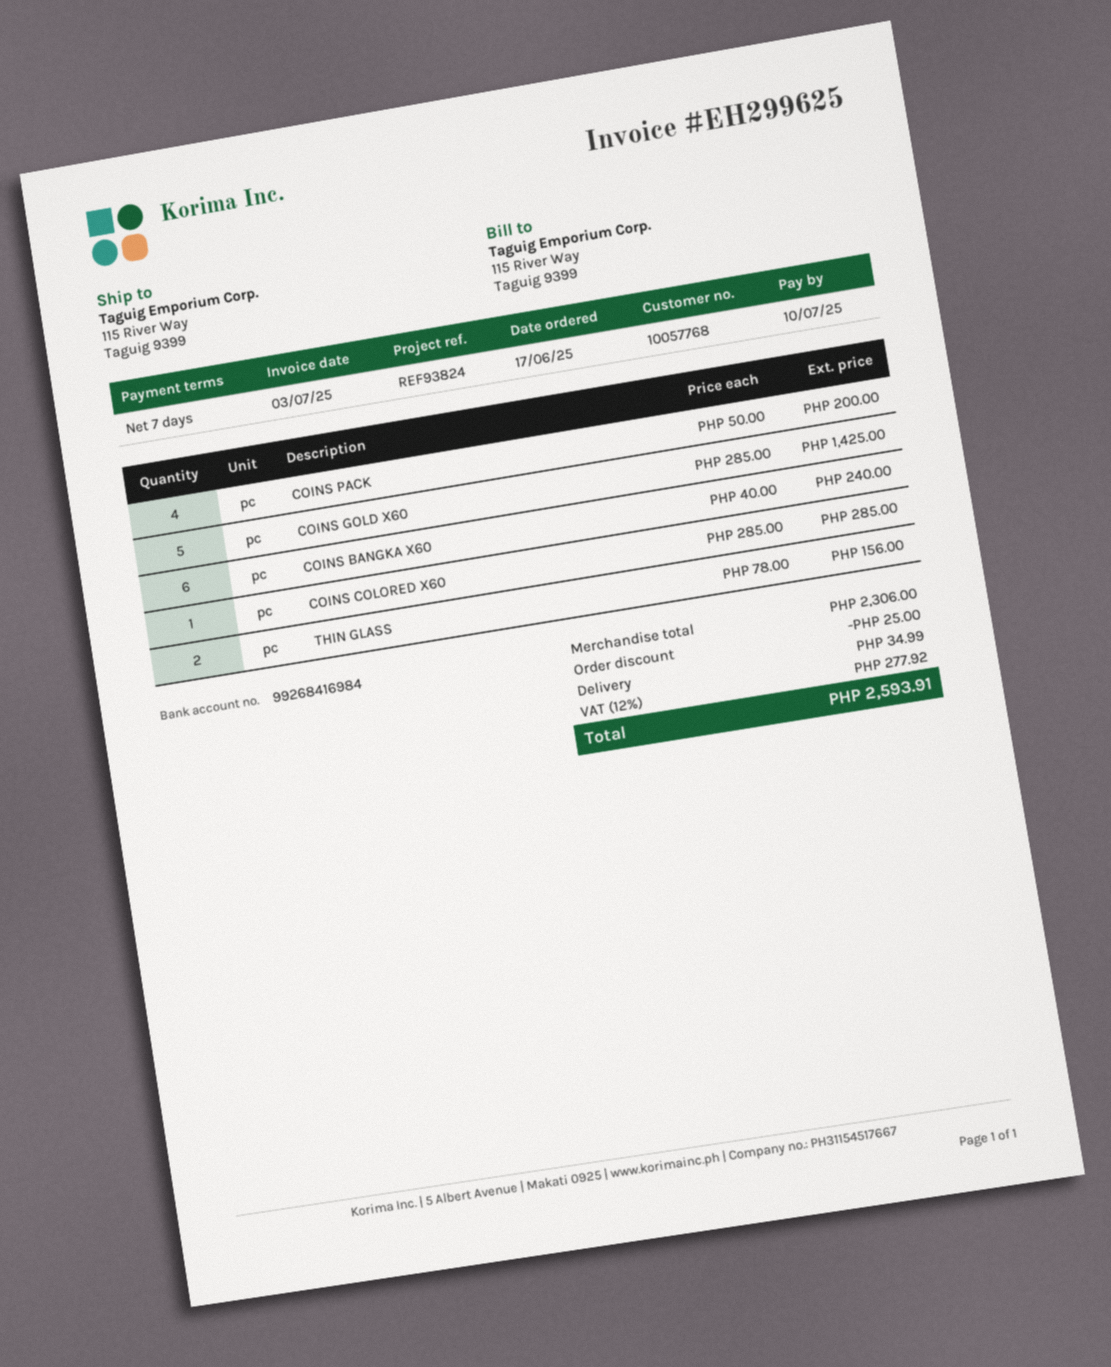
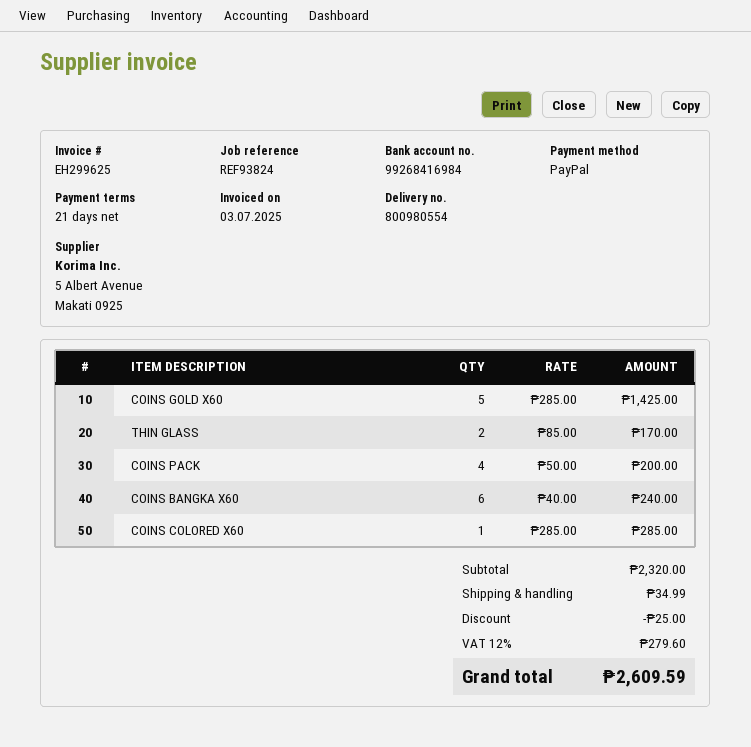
payment terms: 7 days -> 21 days
THIN GLASS: 2 x 78.00 = 156.00 -> 2 x 85.00 = 170.00
subtotal: 2306.00 -> 2320.00
tax: 12% = 277.92 -> 12% = 279.60
total: 2593.91 -> 2609.59

